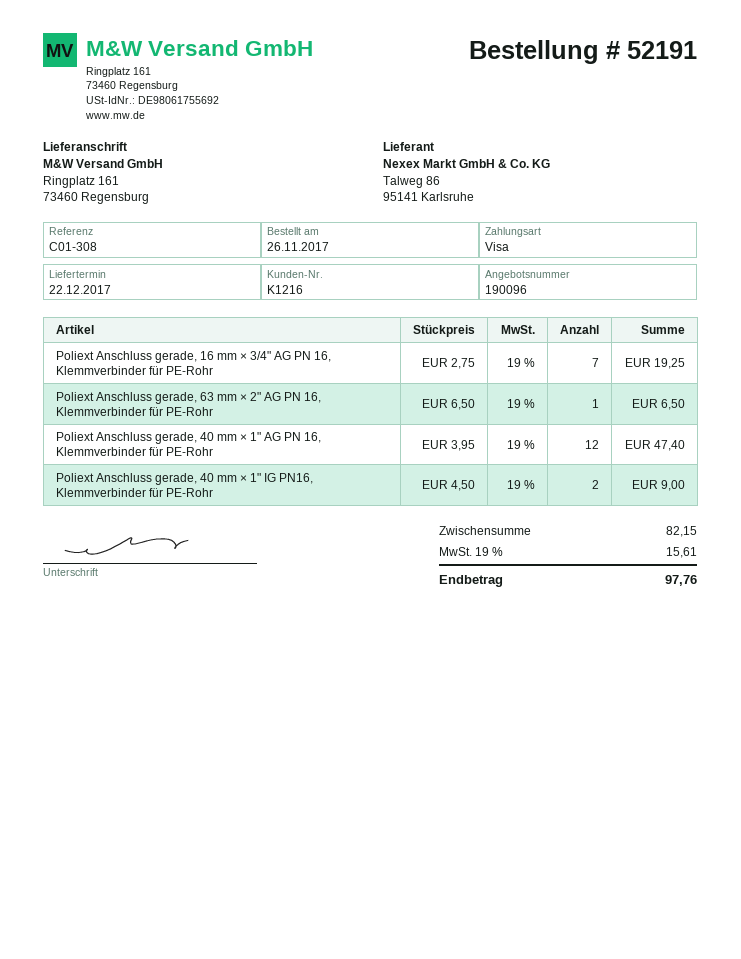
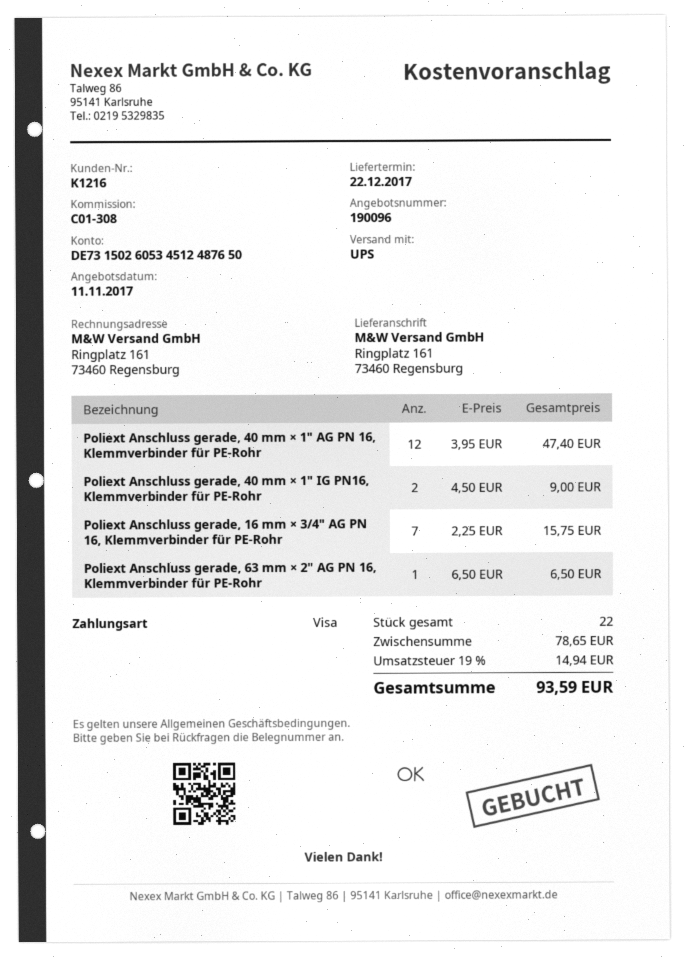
Poliext Anschluss gerade, 16 mm × 3/4" AG PN 16, Klemmverbinder für PE-Rohr: 7 x 2.75 = 19.25 -> 7 x 2.25 = 15.75
subtotal: 82.15 -> 78.65
tax: 19% = 15.61 -> 19% = 14.94
total: 97.76 -> 93.59

